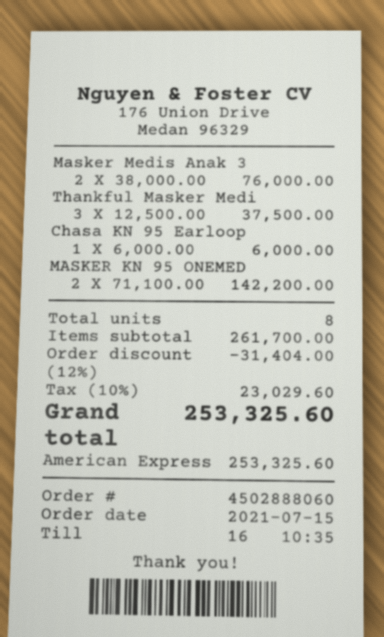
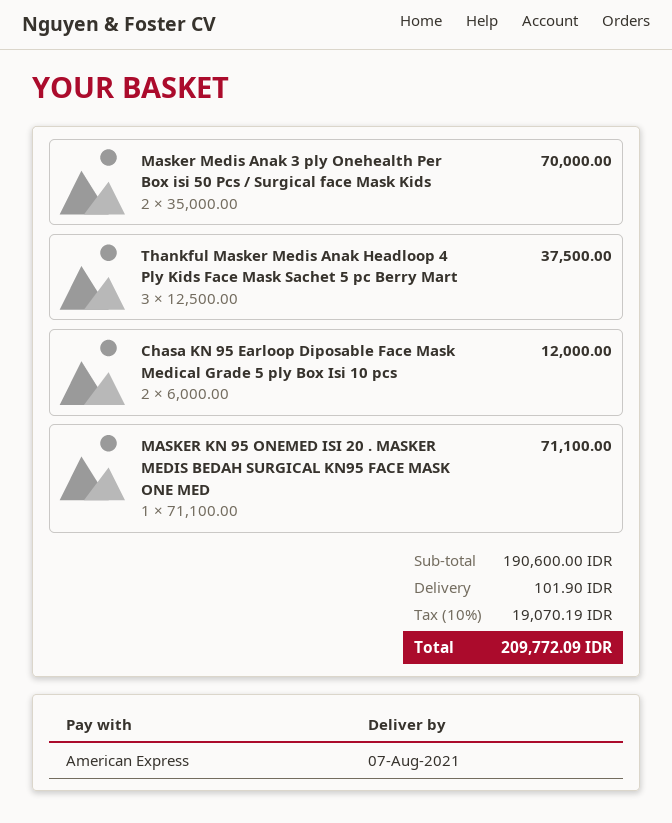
Masker Medis Anak 3: 2 x 38000.00 = 76000.00 -> 2 x 35000.00 = 70000.00
Chasa KN 95 Earloop: 1 x 6000.00 = 6000.00 -> 2 x 6000.00 = 12000.00
MASKER KN 95 ONEMED: 2 x 71100.00 = 142200.00 -> 1 x 71100.00 = 71100.00
subtotal: 261700.00 -> 190600.00
discount: 12% = 31404.00 -> none
shipping: none -> 101.90
tax: 10% = 23029.60 -> 10% = 19070.19
total: 253325.60 -> 209772.09

